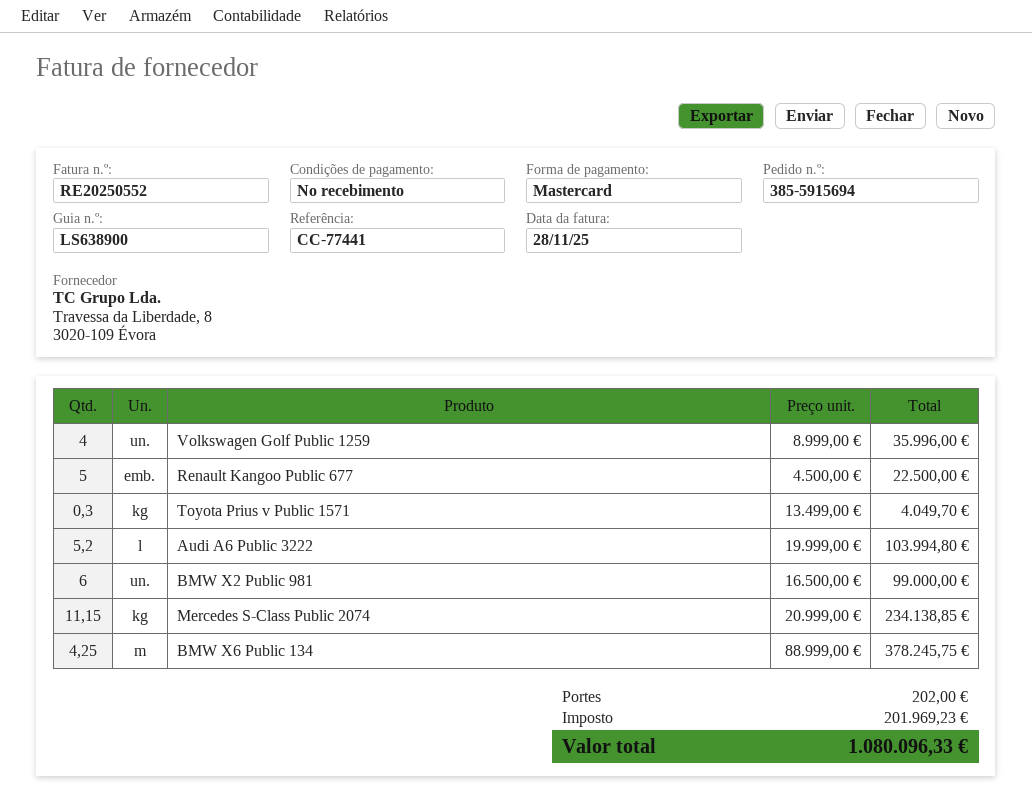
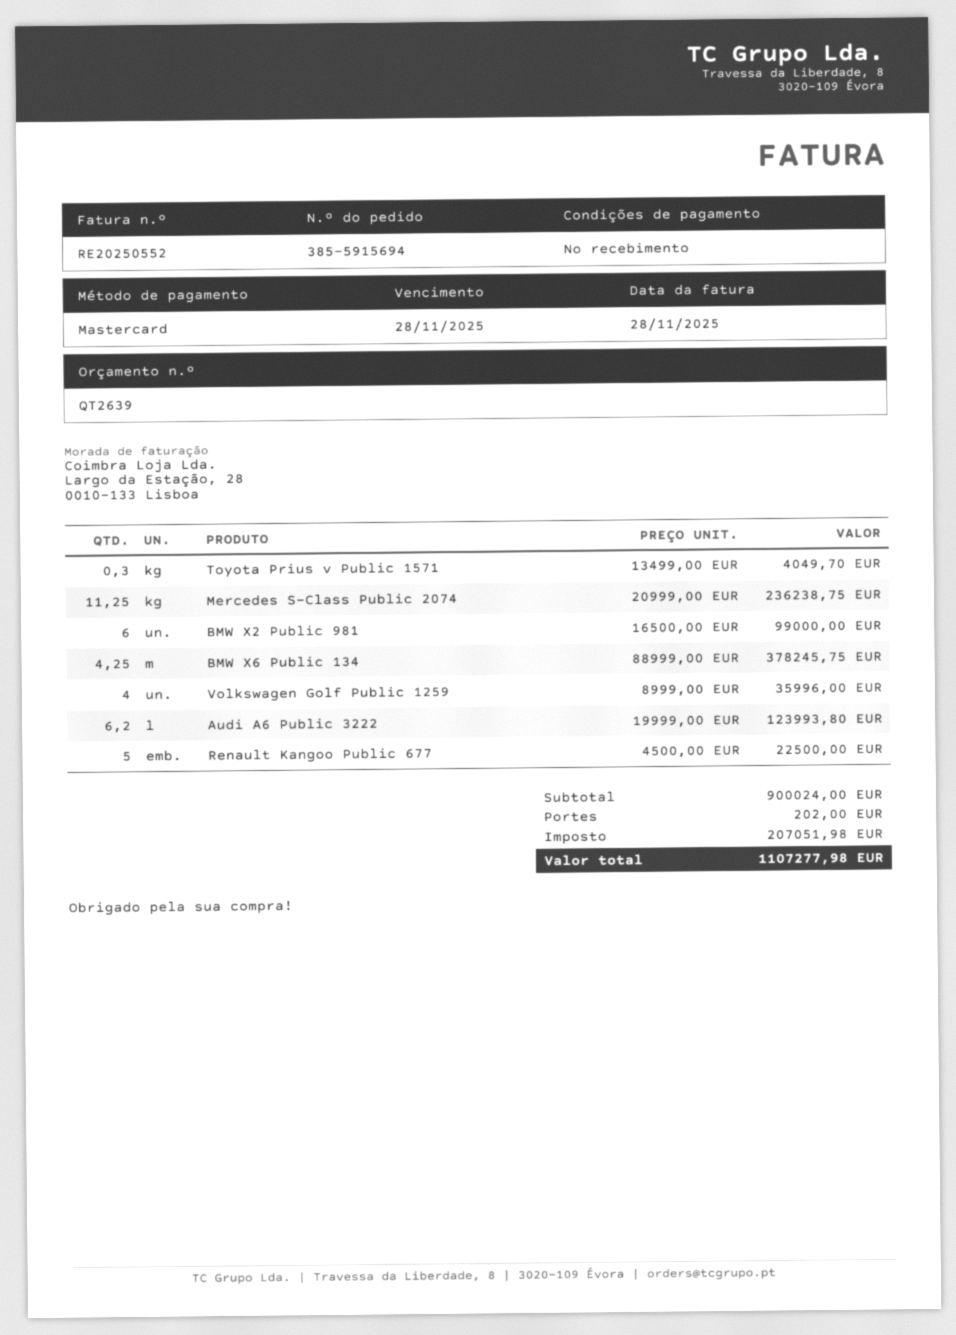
Audi A6 Public 3222: 5.2 x 19999.00 = 103994.80 -> 6.2 x 19999.00 = 123993.80
Mercedes S-Class Public 2074: 11.15 x 20999.00 = 234138.85 -> 11.25 x 20999.00 = 236238.75
tax: 201969.23 -> 207051.98
total: 1080096.33 -> 1107277.98

